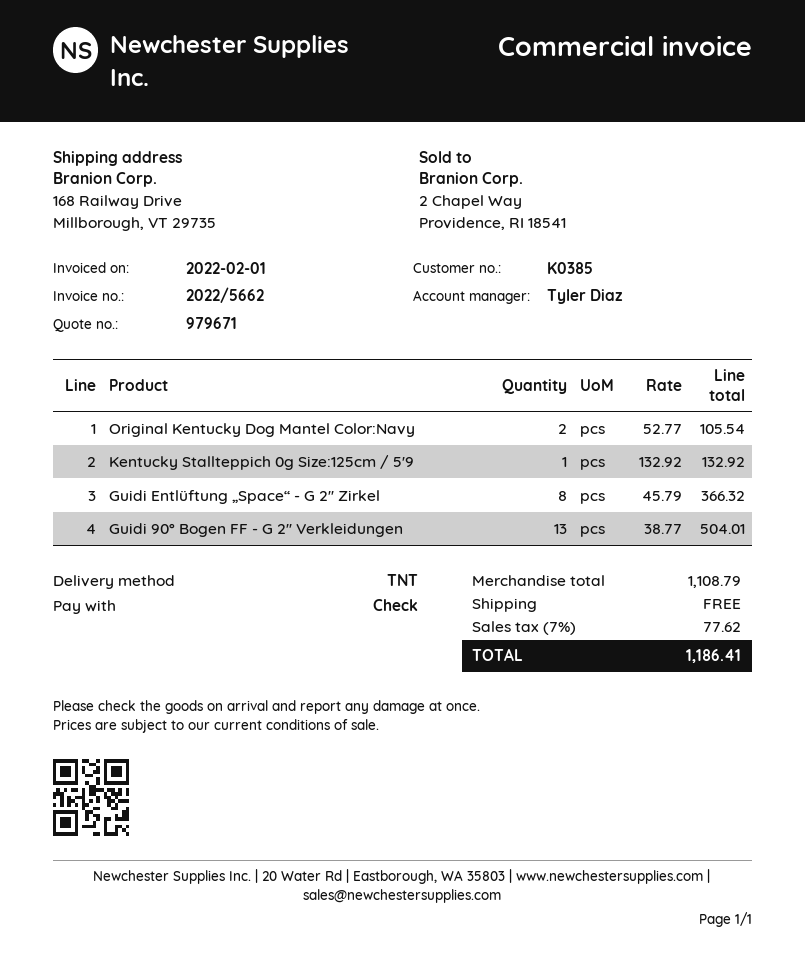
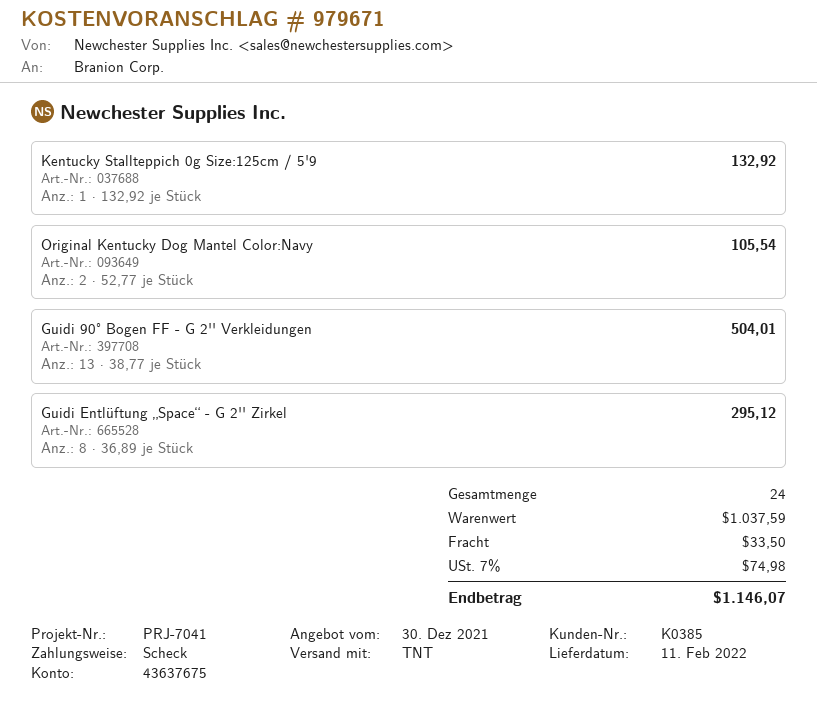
Guidi Entlüftung „Space“ - G 2'' Zirkel: 8 x 45.79 = 366.32 -> 8 x 36.89 = 295.12
subtotal: 1108.79 -> 1037.59
shipping: 0.00 -> 33.50
tax: 7% = 77.62 -> 7% = 74.98
total: 1186.41 -> 1146.07

